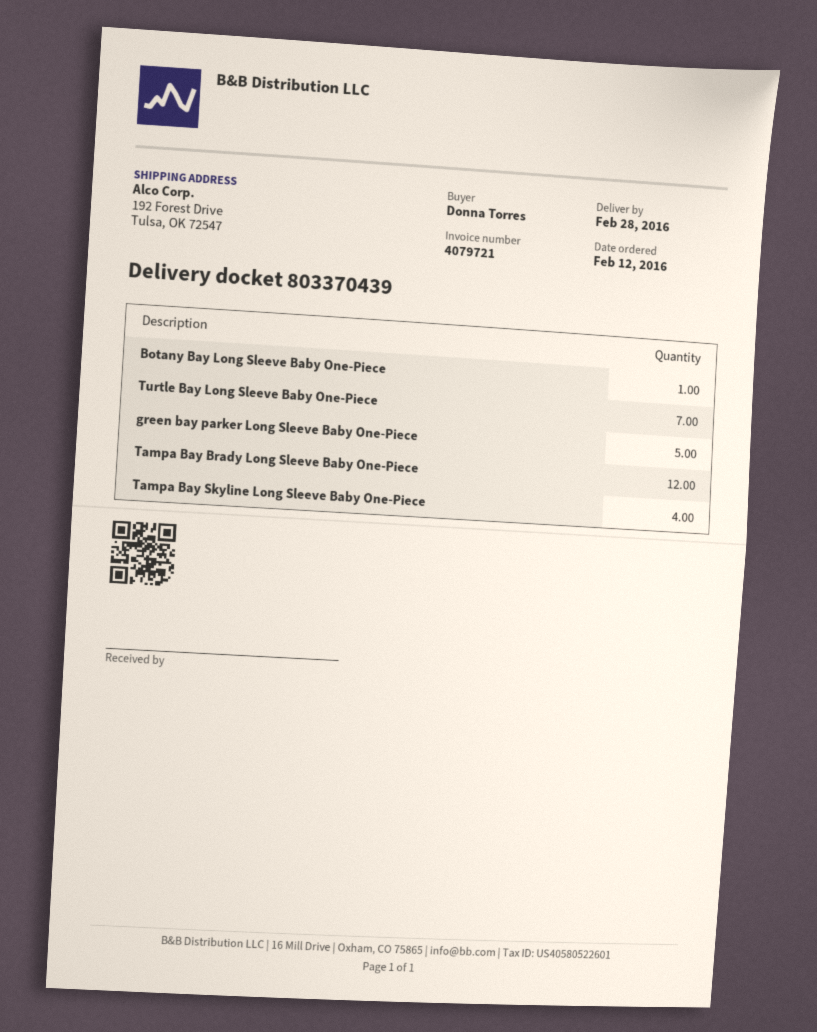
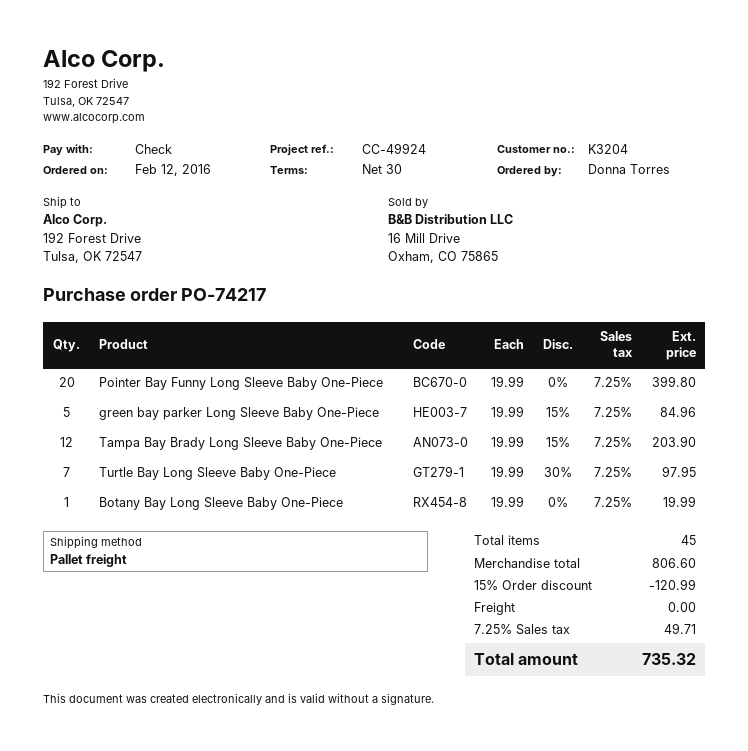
Tampa Bay Skyline Long Sleeve Baby One-Piece: 4 -> none
Pointer Bay Funny Long Sleeve Baby One-Piece: none -> 20

